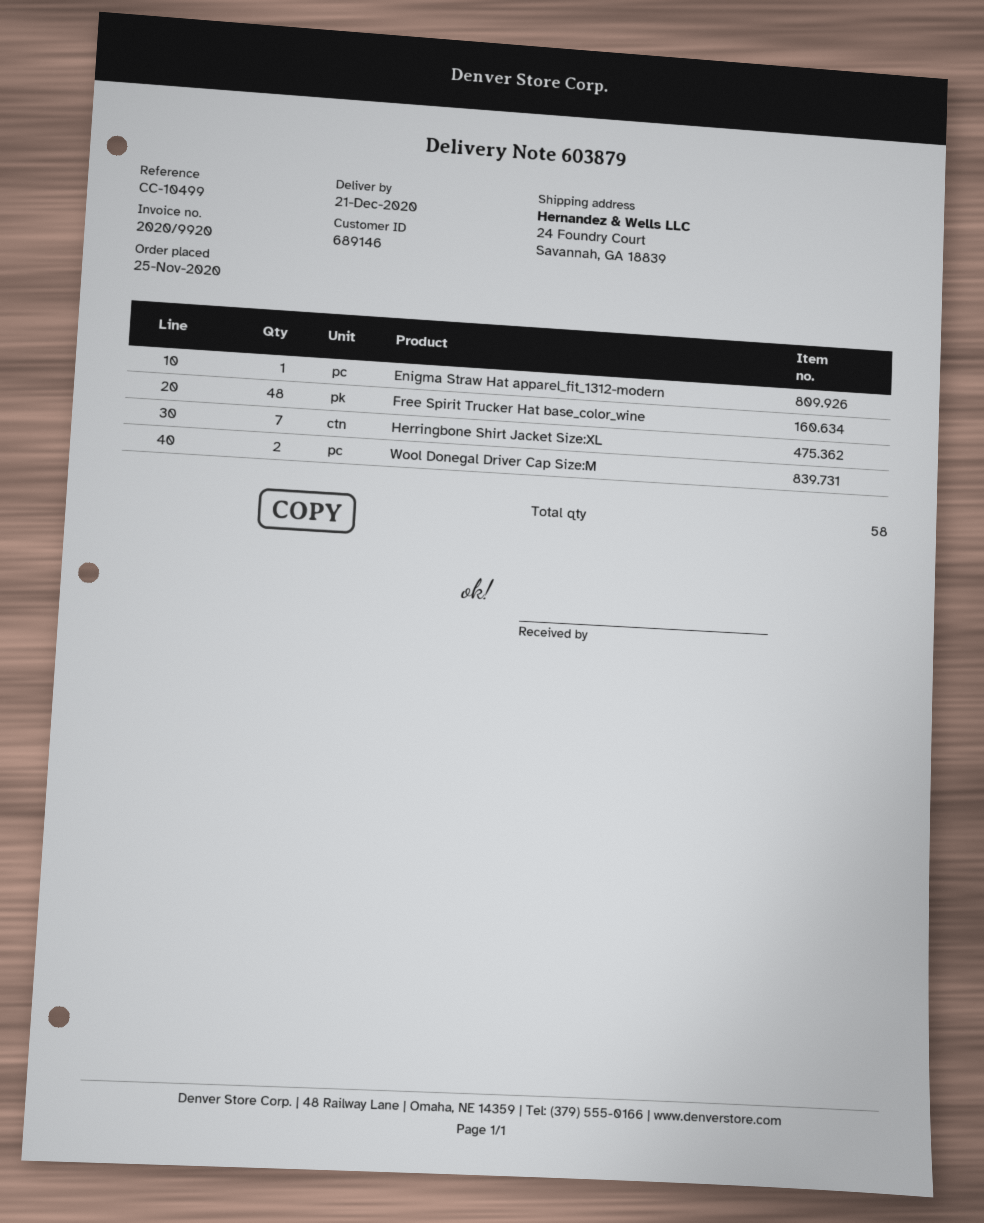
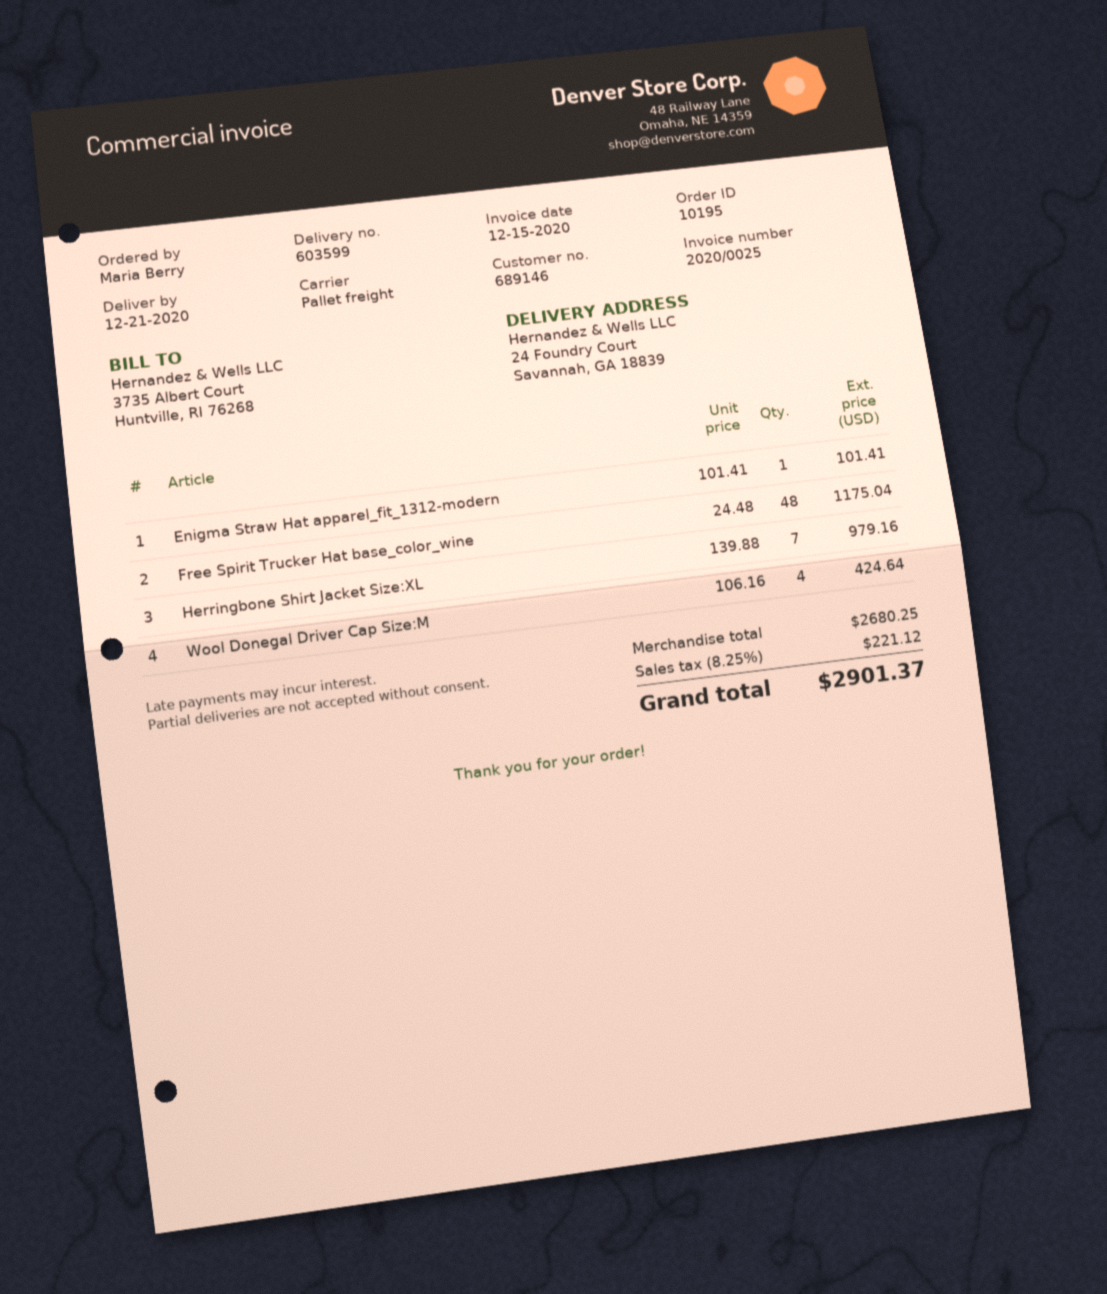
delivery note number: 603879 -> 603599
invoice number: 2020/9920 -> 2020/0025
Wool Donegal Driver Cap Size:M: 2 -> 4

